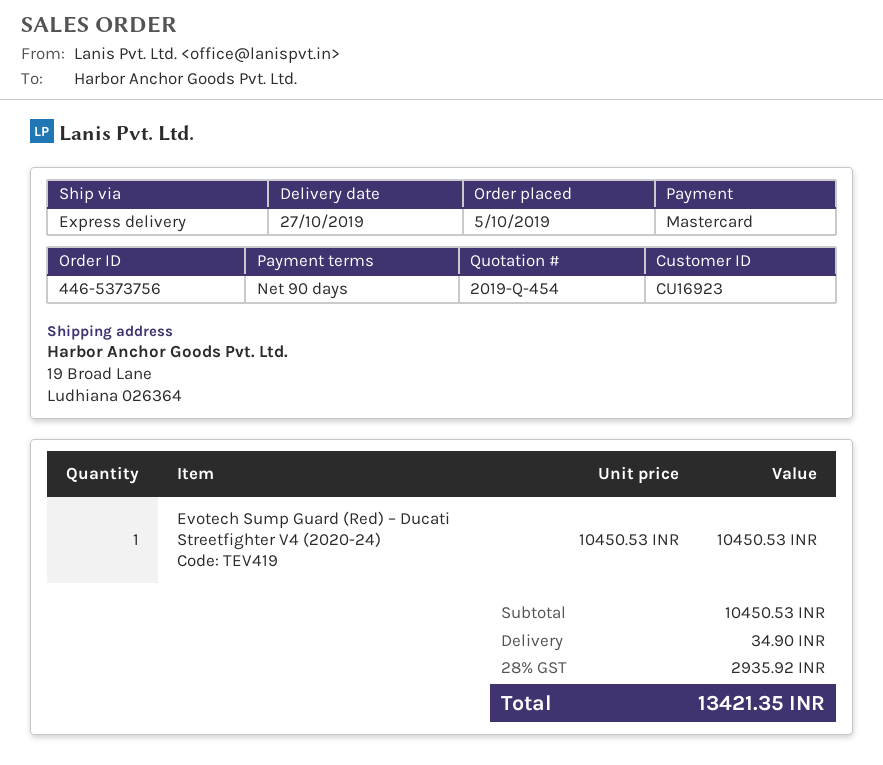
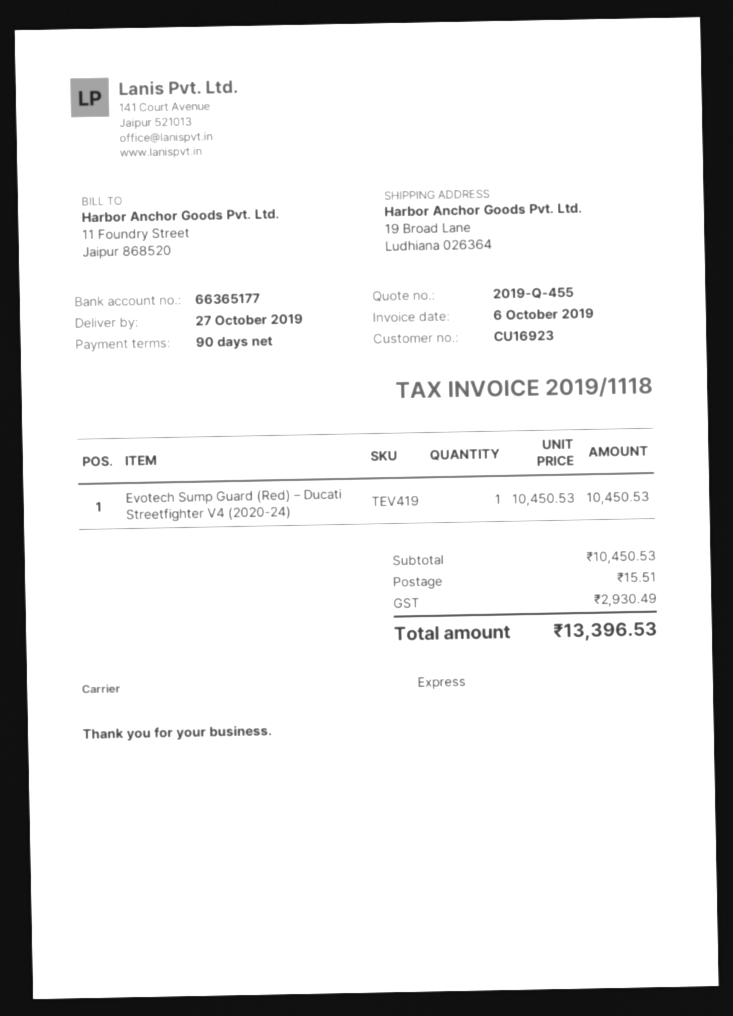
quote number: 2019-Q-454 -> 2019-Q-455
shipping: 34.90 -> 15.51
tax: 2935.92 -> 2930.49
total: 13421.35 -> 13396.53

